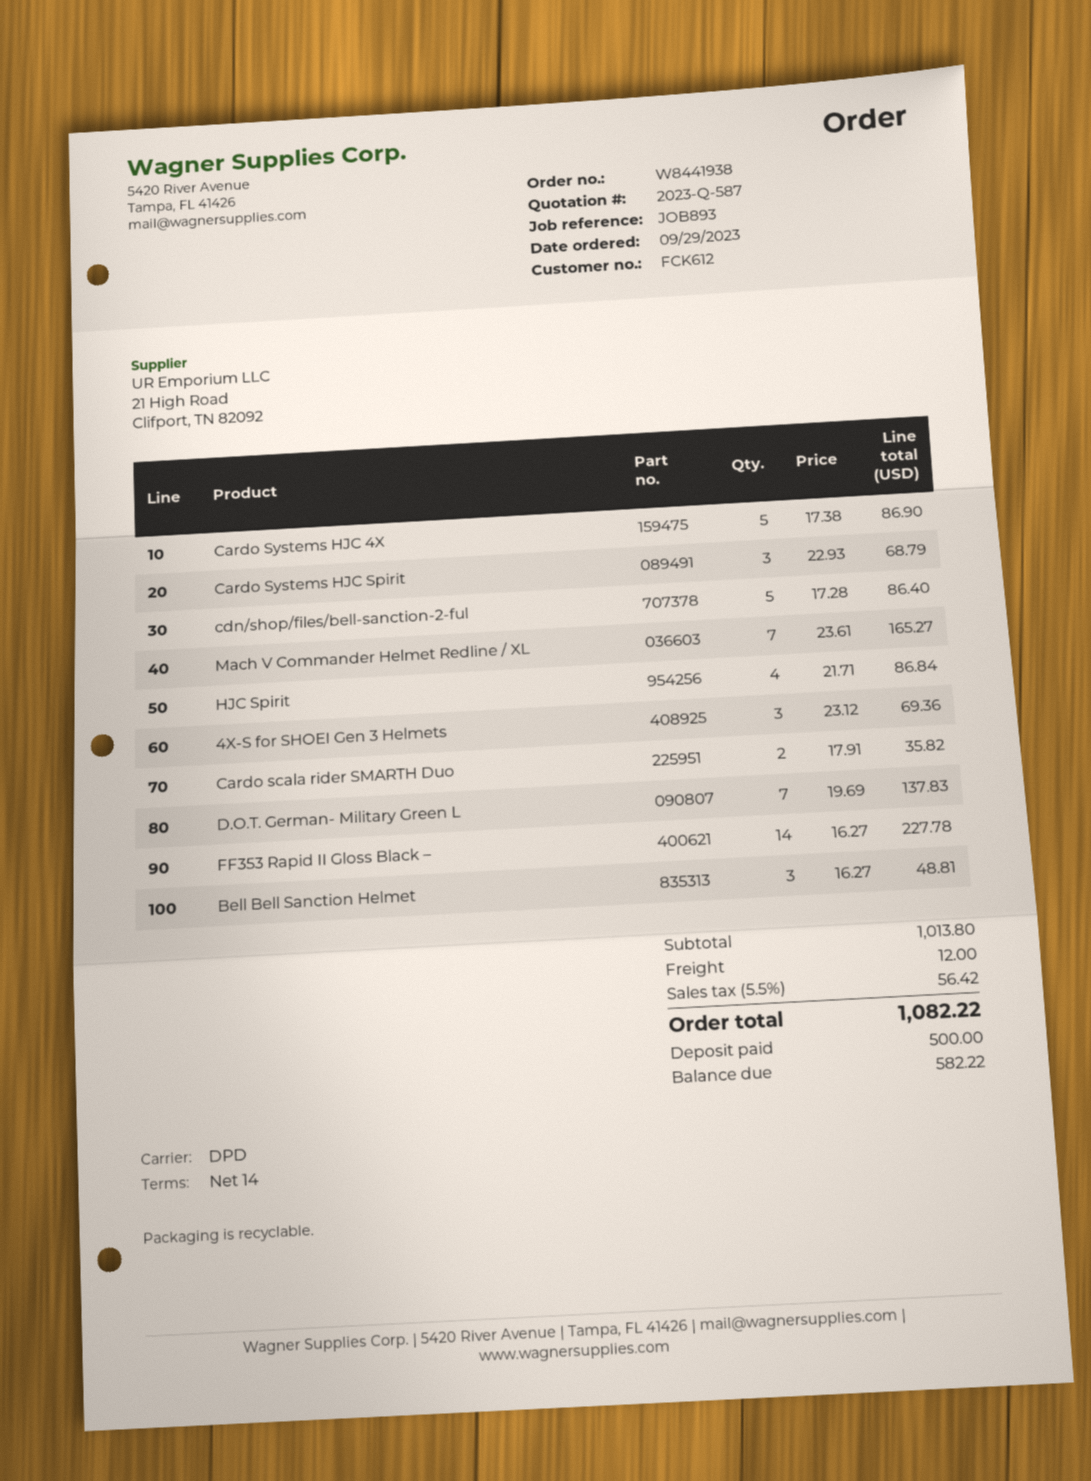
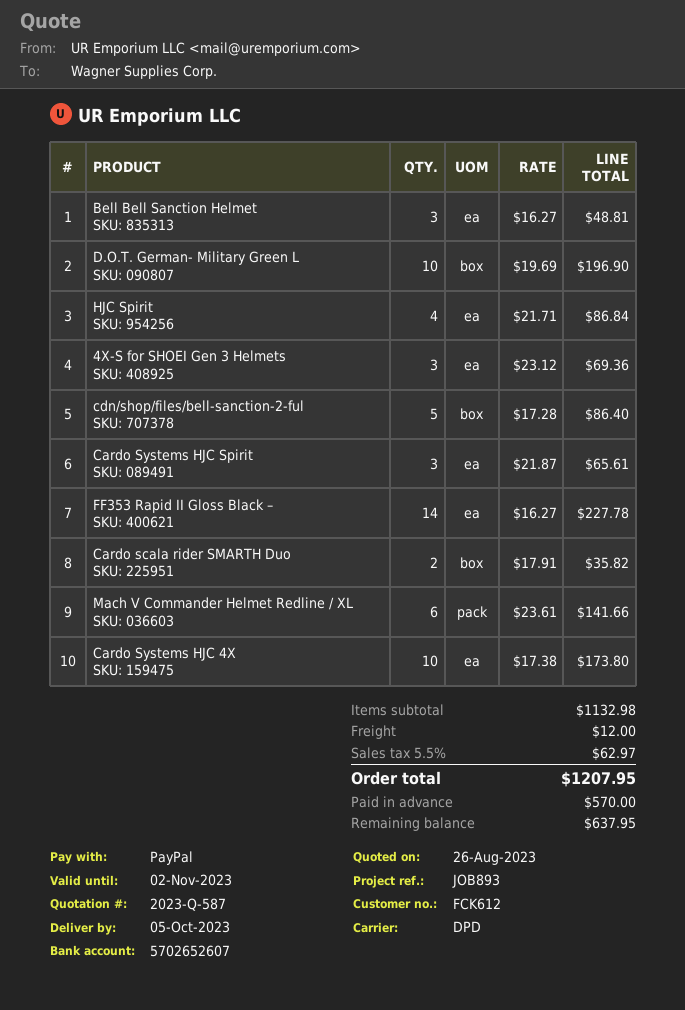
Cardo Systems HJC 4X: 5 x 17.38 = 86.90 -> 10 x 17.38 = 173.80
Cardo Systems HJC Spirit: 3 x 22.93 = 68.79 -> 3 x 21.87 = 65.61
Mach V Commander Helmet Redline / XL: 7 x 23.61 = 165.27 -> 6 x 23.61 = 141.66
D.O.T. German- Military Green L: 7 x 19.69 = 137.83 -> 10 x 19.69 = 196.90
subtotal: 1013.80 -> 1132.98
tax: 5.5% = 56.42 -> 5.5% = 62.97
total: 1082.22 -> 1207.95
deposit: 500.00 -> 570.00
balance: 582.22 -> 637.95

